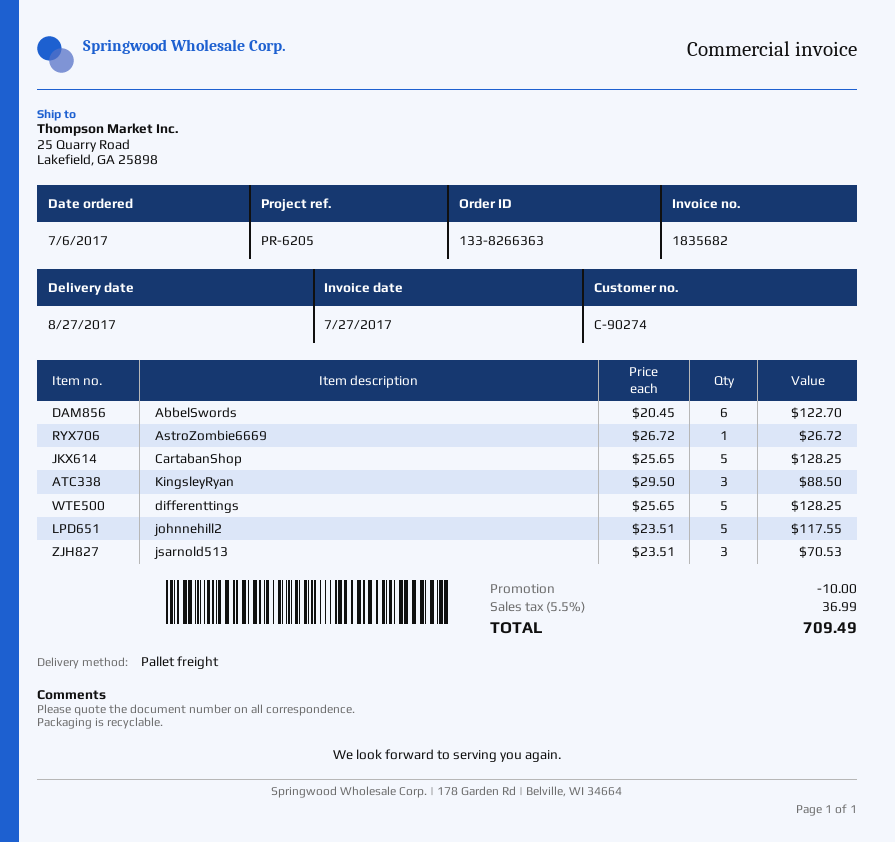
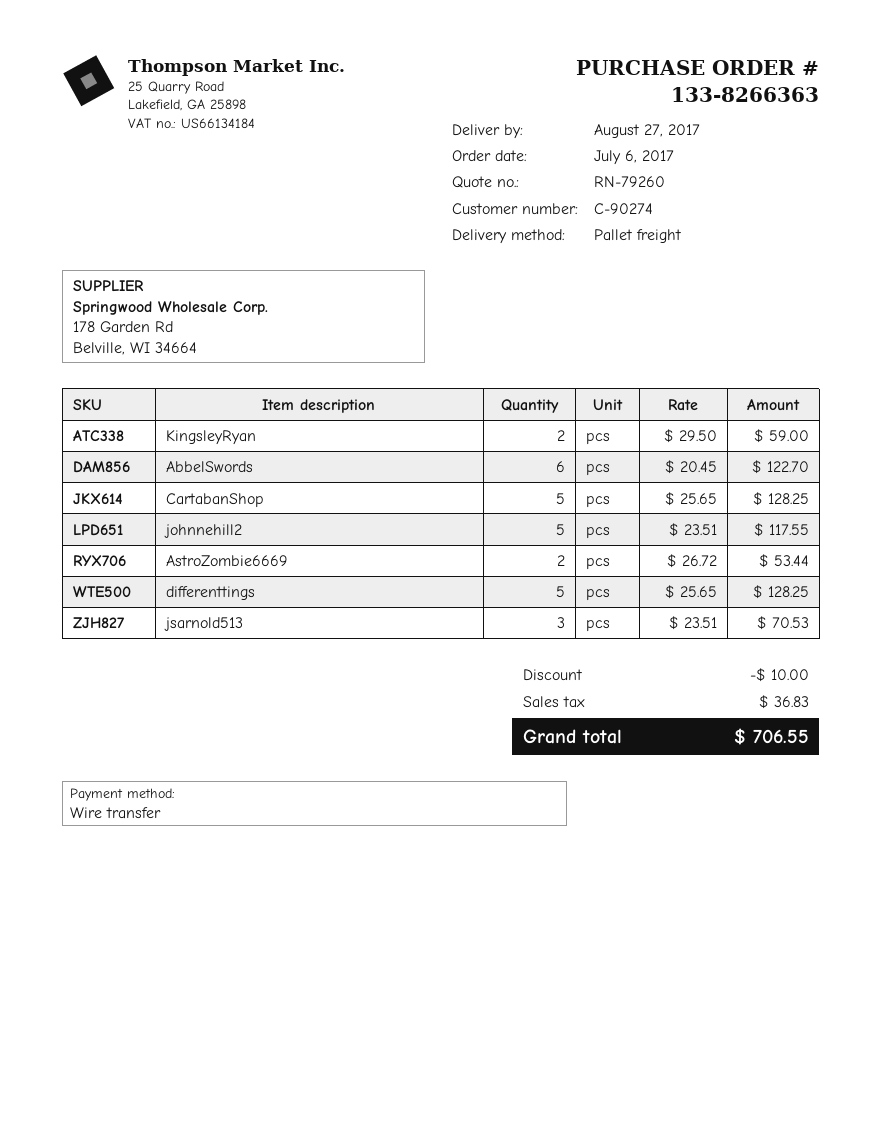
AstroZombie6669: 1 x 26.72 = 26.72 -> 2 x 26.72 = 53.44
KingsleyRyan: 3 x 29.50 = 88.50 -> 2 x 29.50 = 59.00
tax: 36.99 -> 36.83
total: 709.49 -> 706.55

